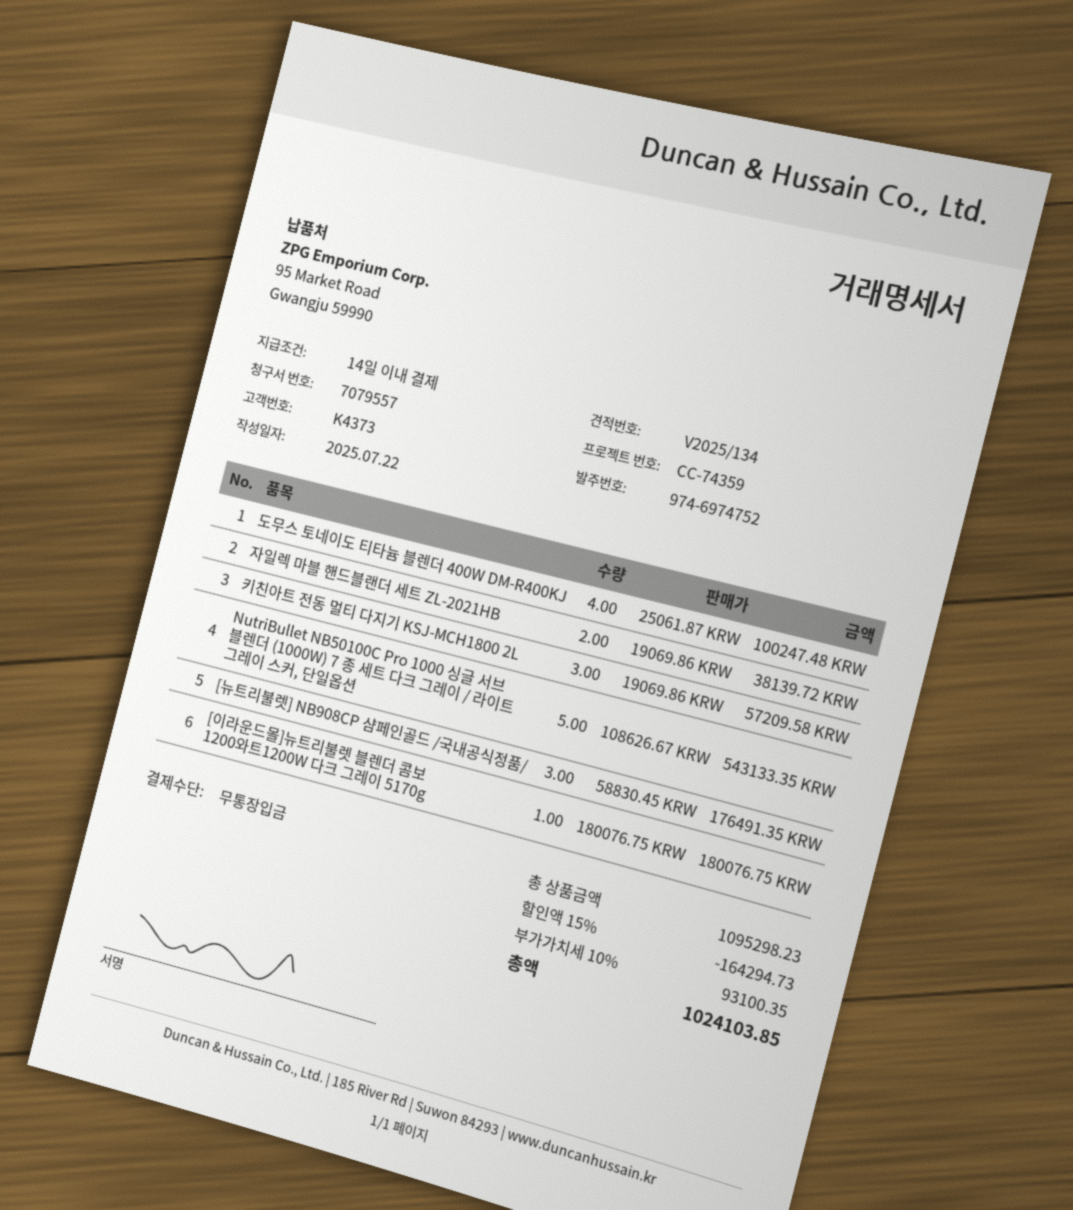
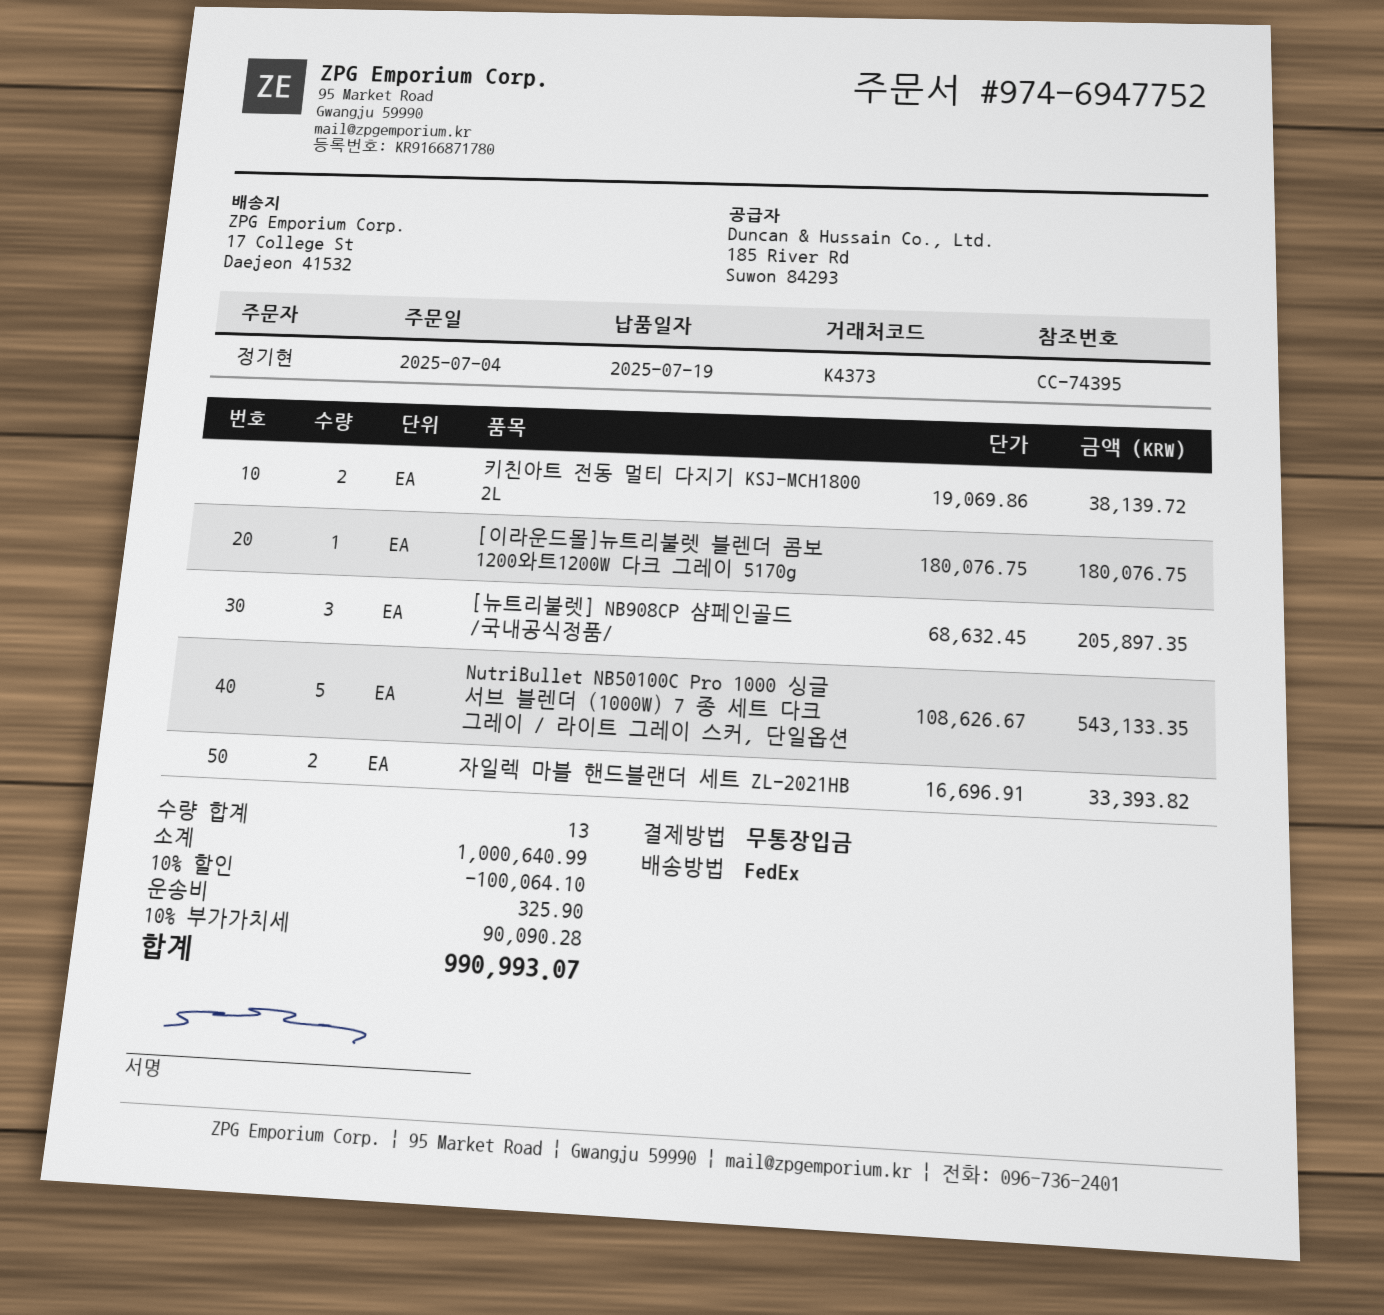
order number: 974-6974752 -> 974-6947752
reference: CC-74359 -> CC-74395
ship to: 95 Market Road, Gwangju 59990 -> 17 College St, Daejeon 41532
도무스 토네이도 티타늄 블렌더 400W DM-R400KJ: 4 x 25061.87 = 100247.48 -> none
자일렉 마블 핸드블랜더 세트 ZL-2021HB: 2 x 19069.86 = 38139.72 -> 2 x 16696.91 = 33393.82
키친아트 전동 멀티 다지기 KSJ-MCH1800 2L: 3 x 19069.86 = 57209.58 -> 2 x 19069.86 = 38139.72
[뉴트리불렛] NB908CP 샴페인골드 /국내공식정품/: 3 x 58830.45 = 176491.35 -> 3 x 68632.45 = 205897.35
subtotal: 1095298.23 -> 1000640.99
discount: 15% = 164294.73 -> 10% = 100064.10
shipping: none -> 325.90
tax: 10% = 93100.35 -> 10% = 90090.28
total: 1024103.85 -> 990993.07

